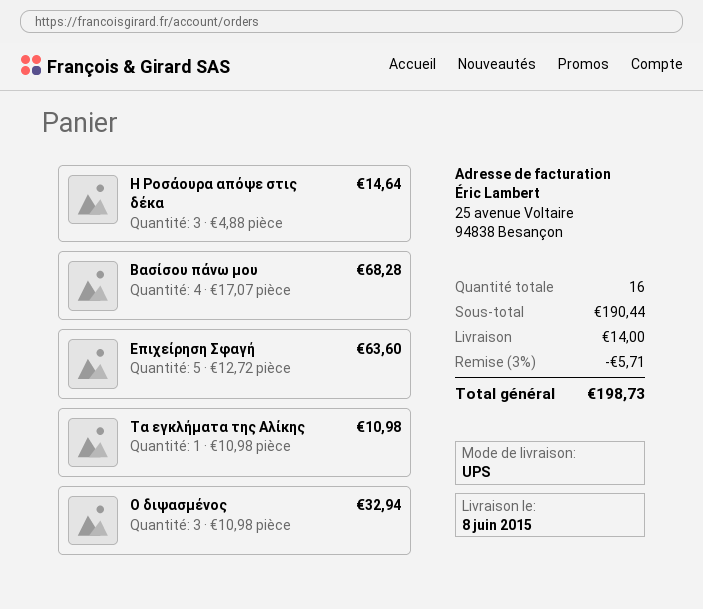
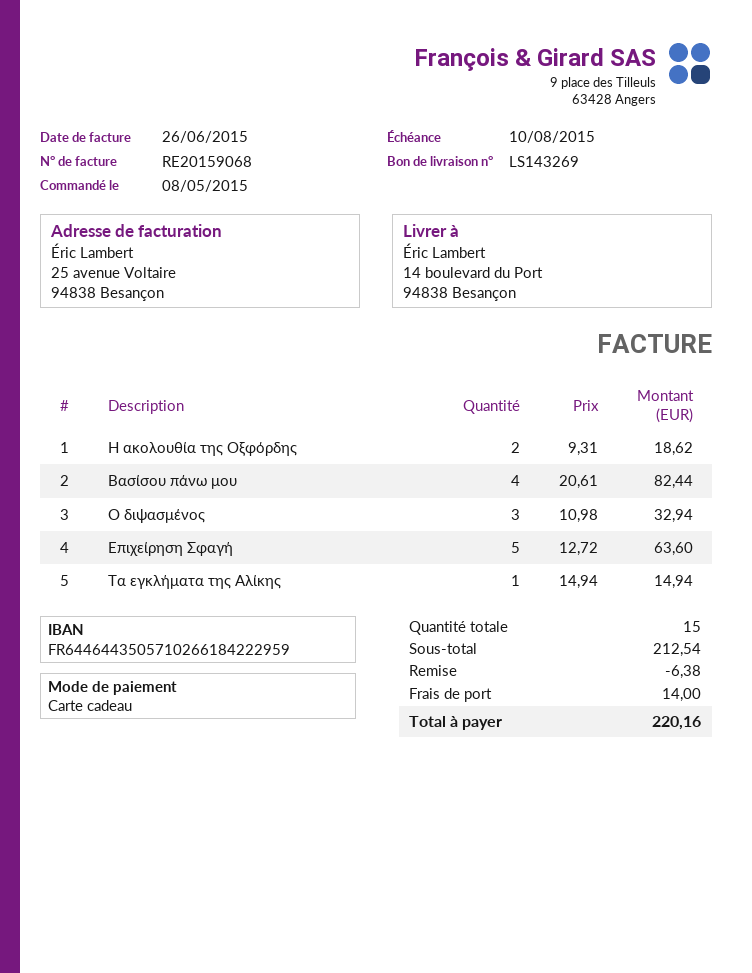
Η Ροσάουρα απόψε στις δέκα: 3 x 4.88 = 14.64 -> none
Βασίσου πάνω μου: 4 x 17.07 = 68.28 -> 4 x 20.61 = 82.44
Τα εγκλήματα της Αλίκης: 1 x 10.98 = 10.98 -> 1 x 14.94 = 14.94
Η ακολουθία της Οξφόρδης: none -> 2 x 9.31 = 18.62
total quantity: 16 -> 15
subtotal: 190.44 -> 212.54
discount: 5.71 -> 6.38
total: 198.73 -> 220.16

